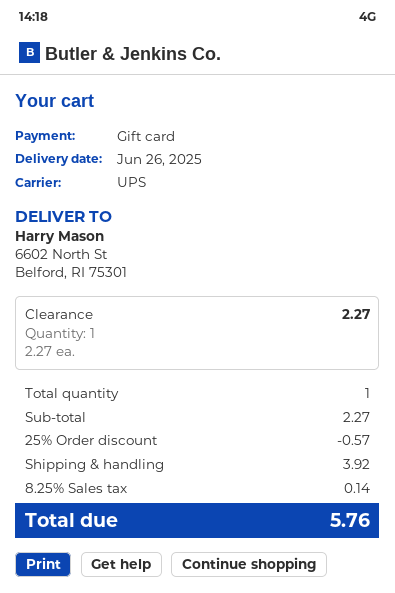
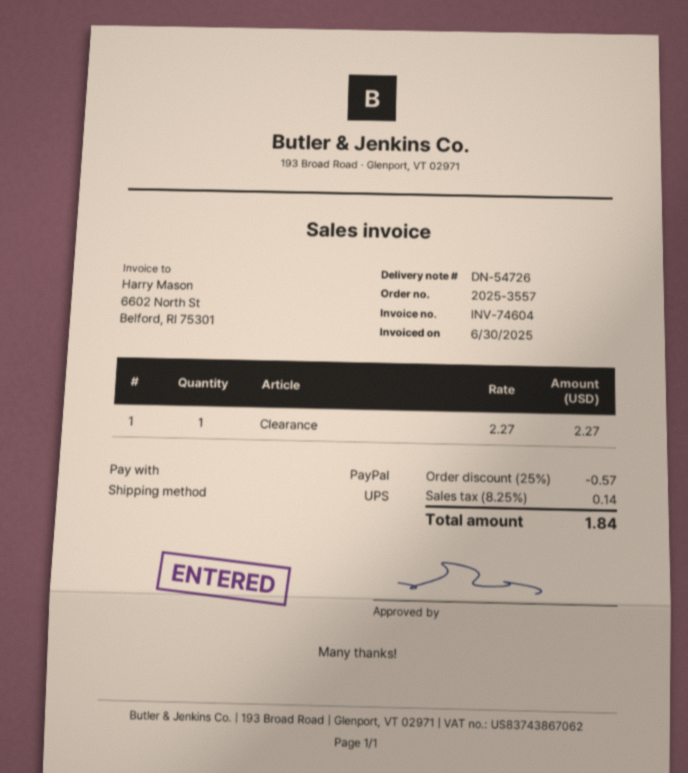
payment method: gift card -> PayPal
shipping: 3.92 -> none
total: 5.76 -> 1.84

